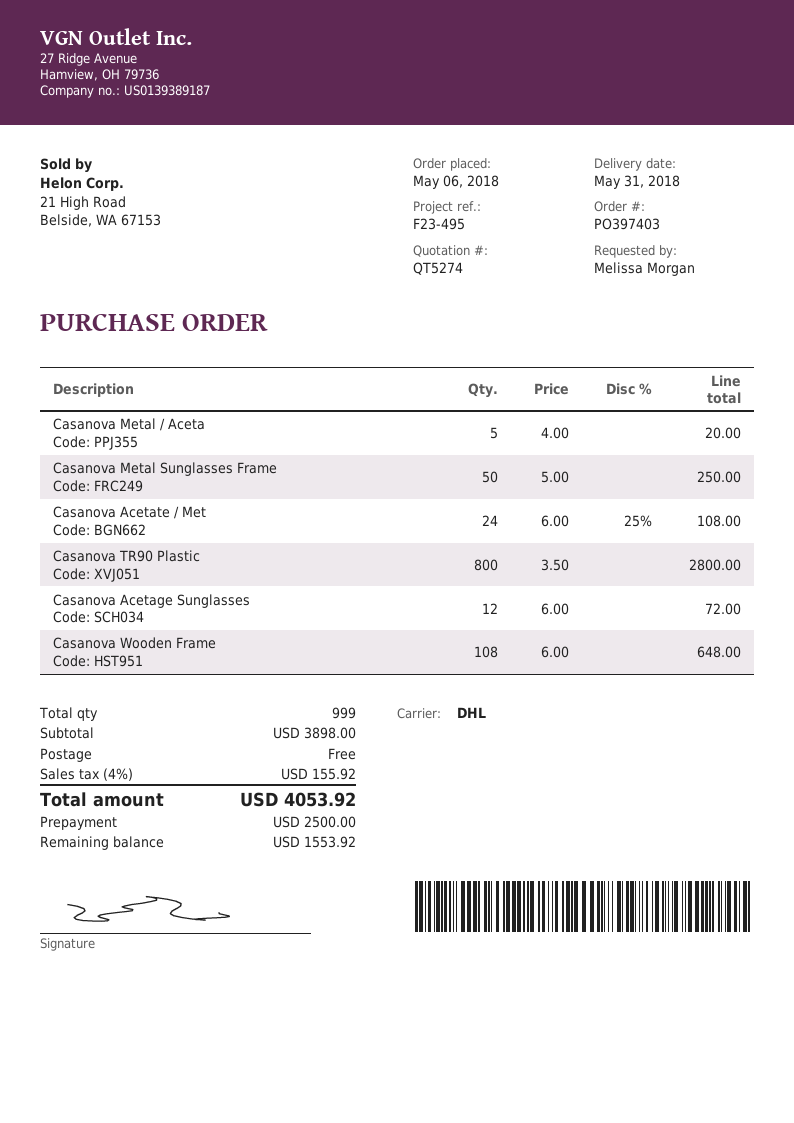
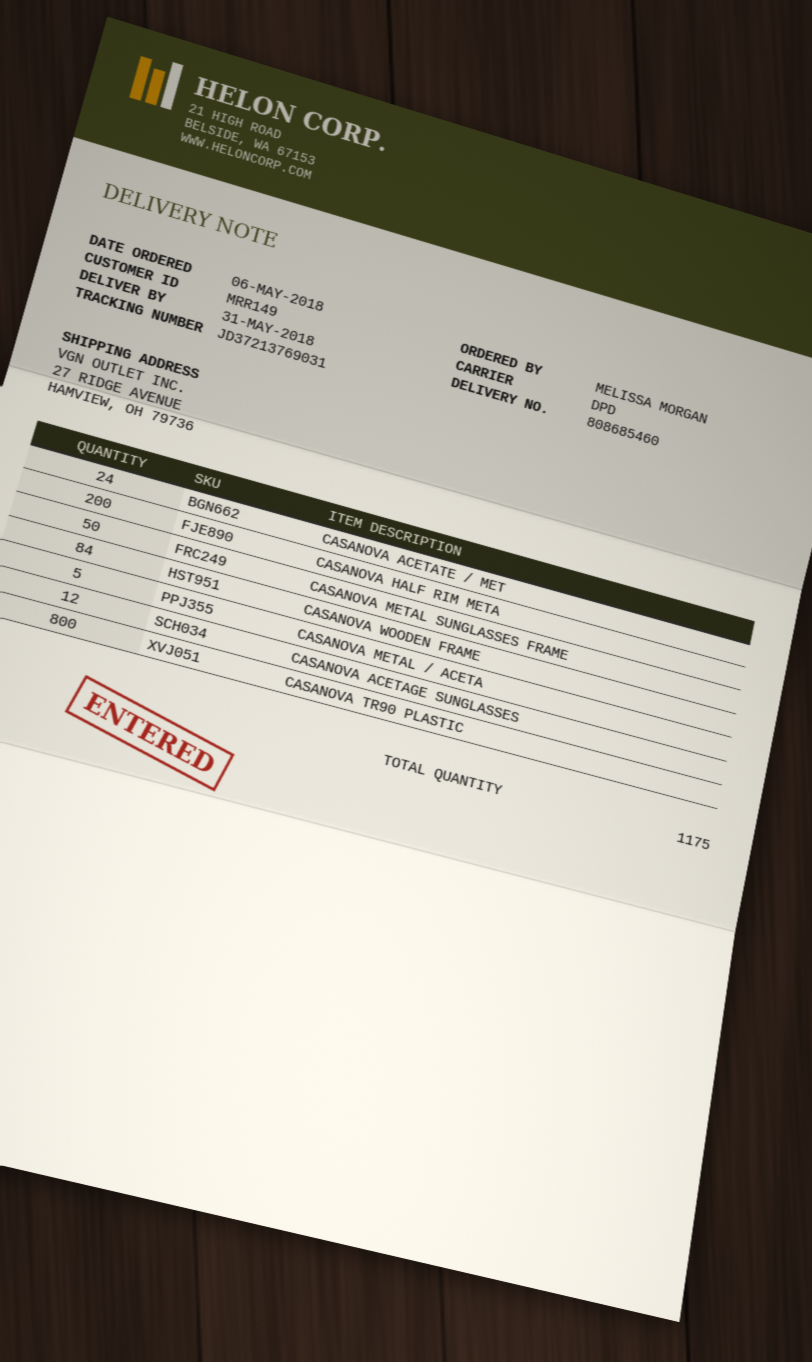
shipping method: DHL -> DPD
Casanova Wooden Frame: 108 -> 84
CASANOVA HALF RIM META: none -> 200
total quantity: 999 -> 1175

